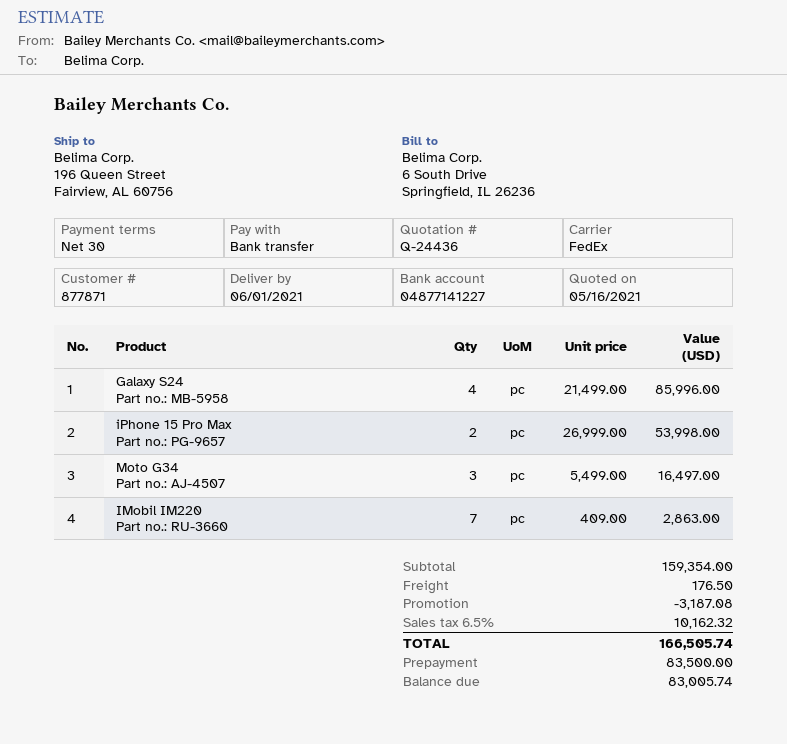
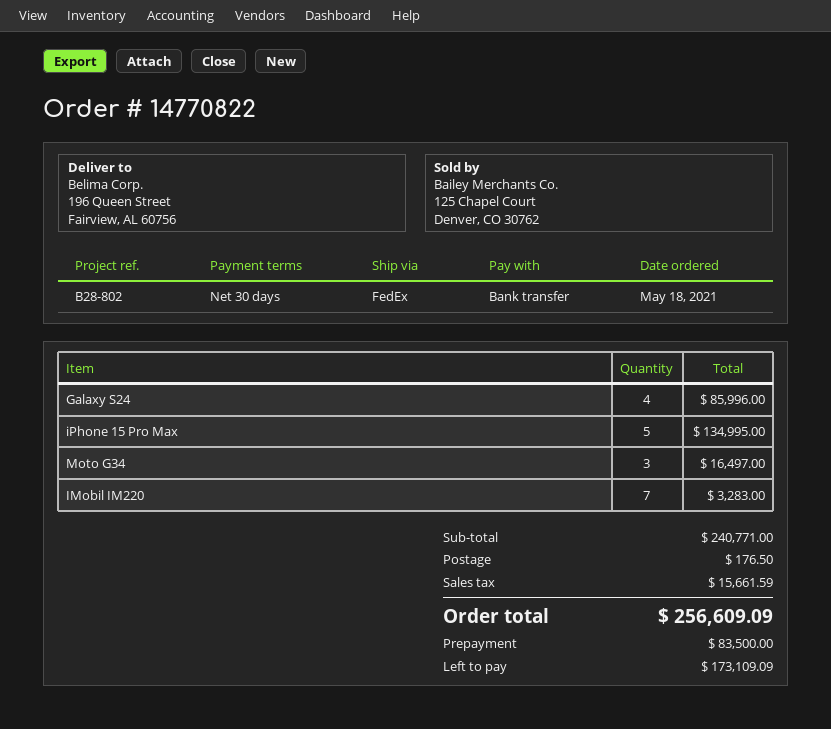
iPhone 15 Pro Max: 2 for 53998.00 -> 5 for 134995.00
IMobil IM220: 7 for 2863.00 -> 7 for 3283.00
subtotal: 159354.00 -> 240771.00
discount: 3187.08 -> none
tax: 10162.32 -> 15661.59
total: 166505.74 -> 256609.09
balance: 83005.74 -> 173109.09

